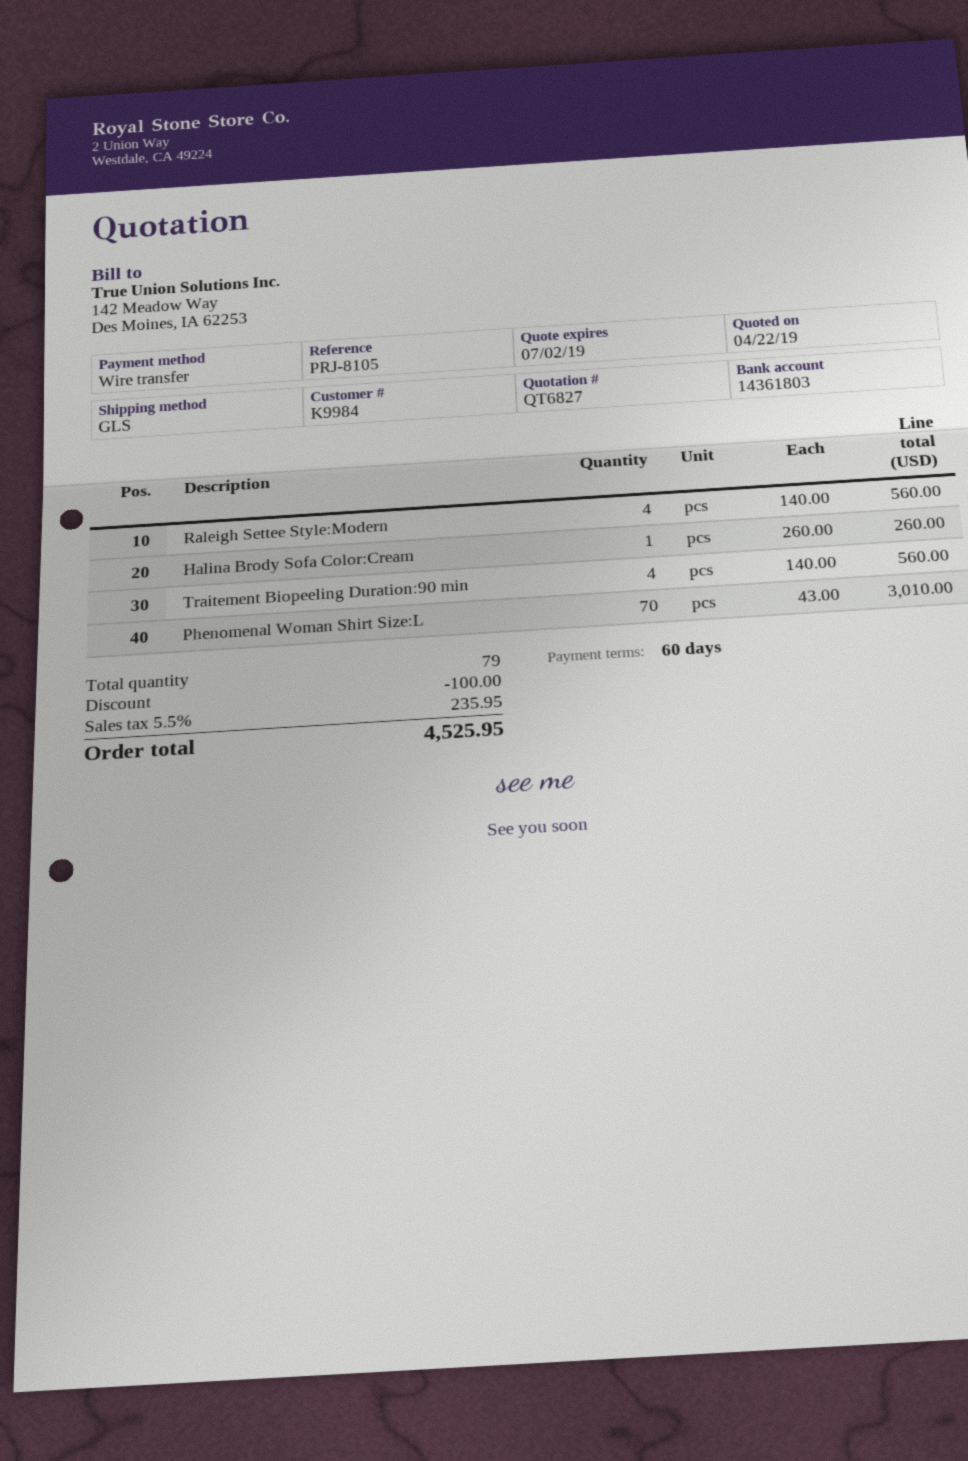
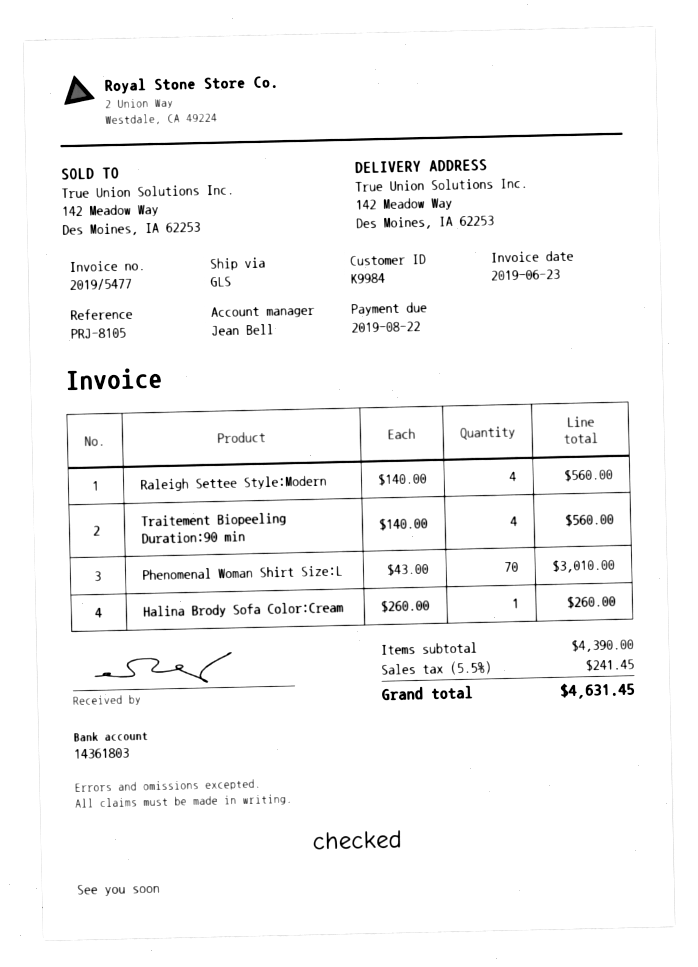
discount: 100.00 -> none
tax: 5.5% = 235.95 -> 5.5% = 241.45
total: 4525.95 -> 4631.45

